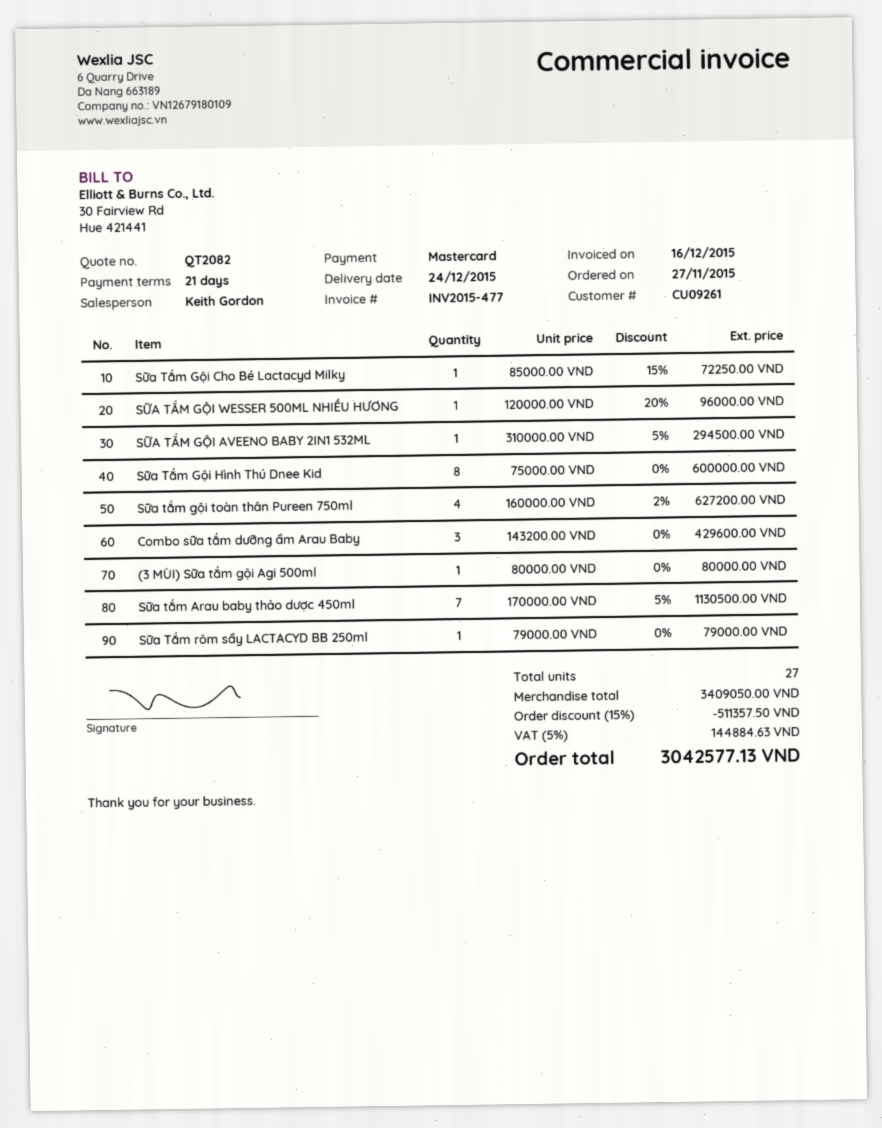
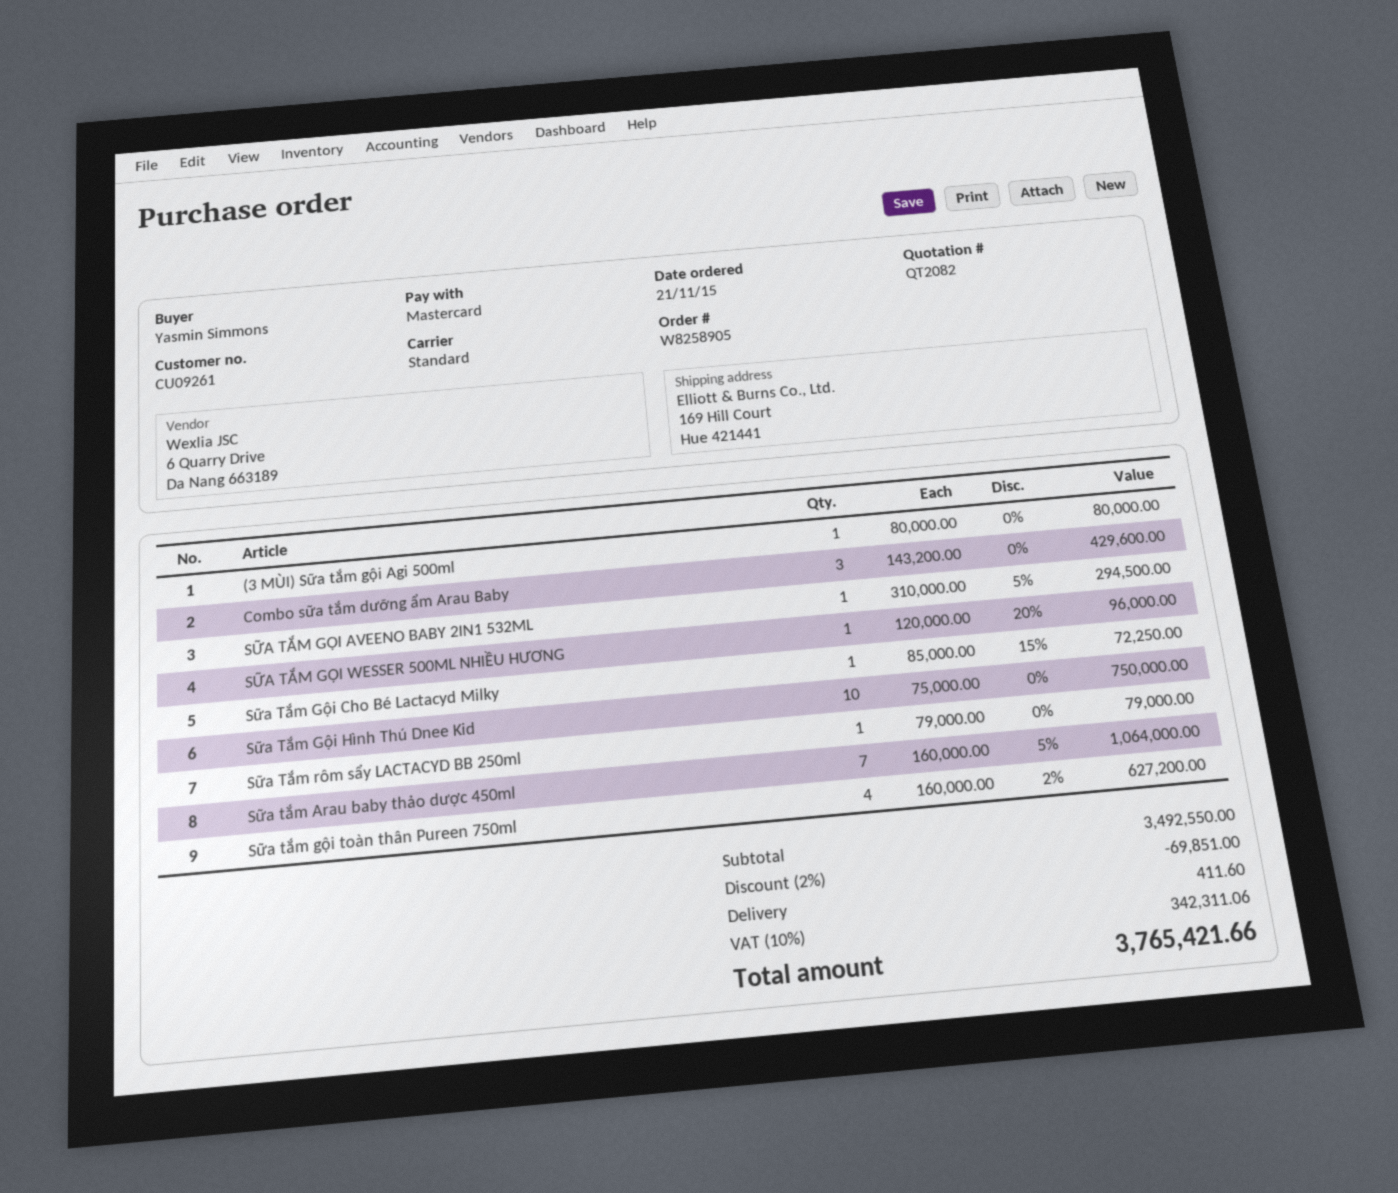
order date: 2015-11-27 -> 2015-11-21
Sữa Tắm Gội Hình Thú Dnee Kid: 8 x 75000.00 = 600000.00 -> 10 x 75000.00 = 750000.00
Sữa tắm Arau baby thảo dược 450ml: 7 x 170000.00 - 5% = 1130500.00 -> 7 x 160000.00 - 5% = 1064000.00
subtotal: 3409050.00 -> 3492550.00
discount: 15% = 511357.50 -> 2% = 69851.00
shipping: none -> 411.60
tax: 5% = 144884.63 -> 10% = 342311.06
total: 3042577.13 -> 3765421.66

